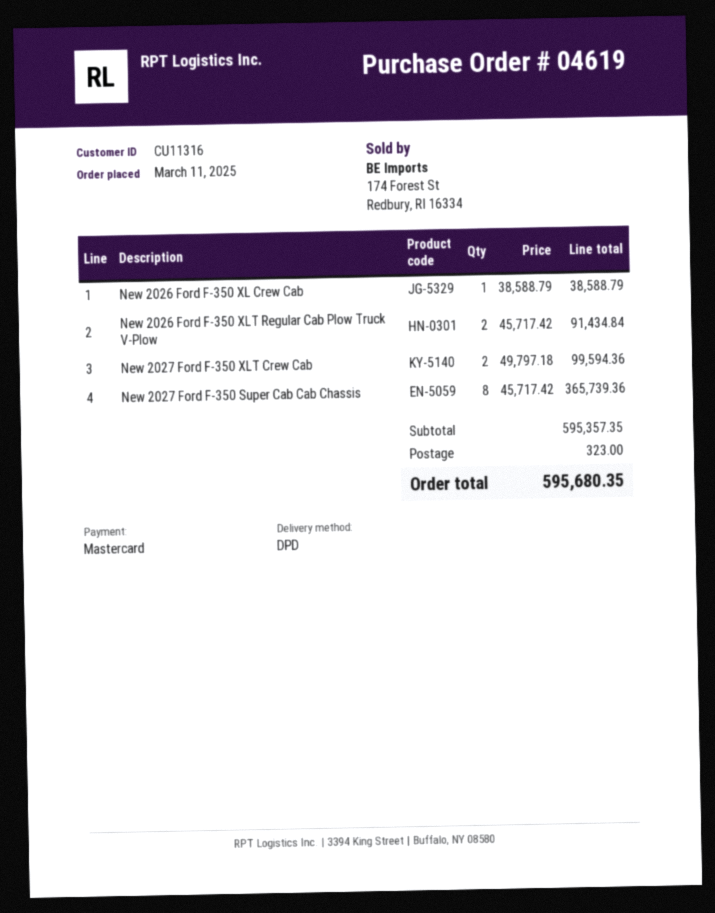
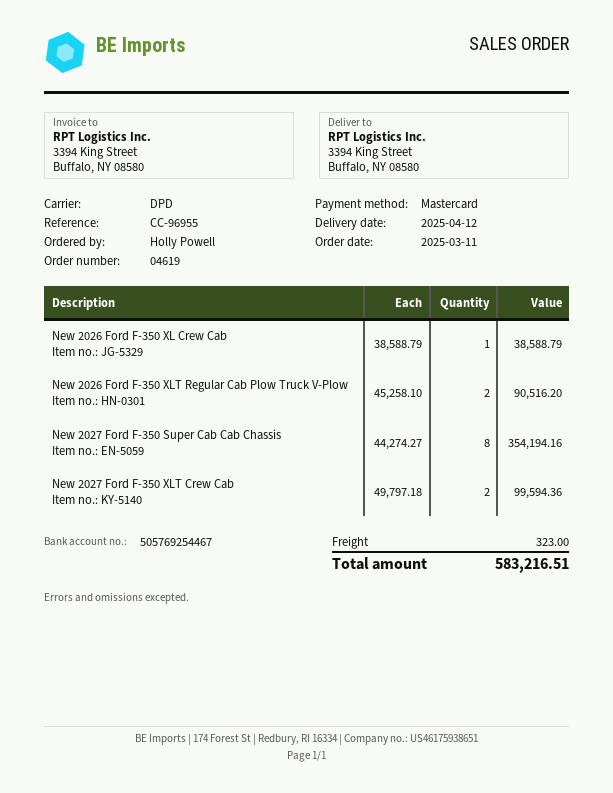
New 2026 Ford F-350 XLT Regular Cab Plow Truck V-Plow: 2 x 45717.42 = 91434.84 -> 2 x 45258.10 = 90516.20
New 2027 Ford F-350 Super Cab Cab Chassis: 8 x 45717.42 = 365739.36 -> 8 x 44274.27 = 354194.16
total: 595680.35 -> 583216.51

